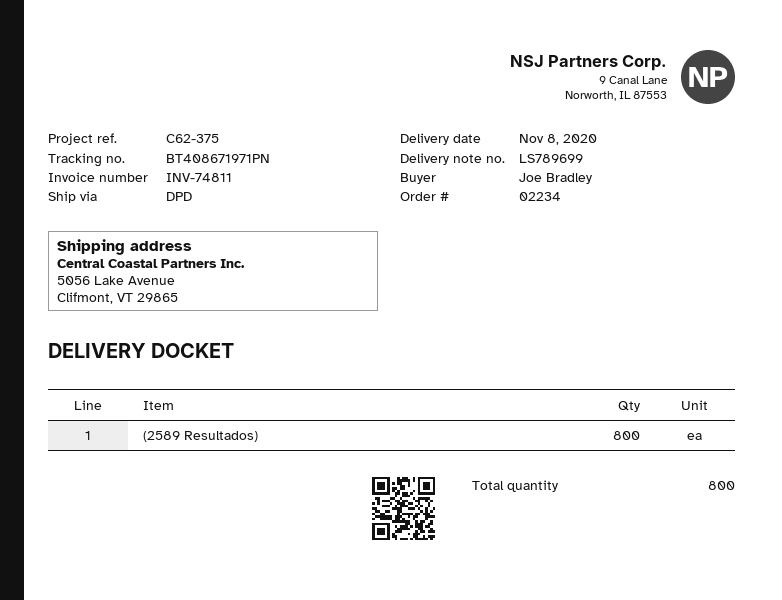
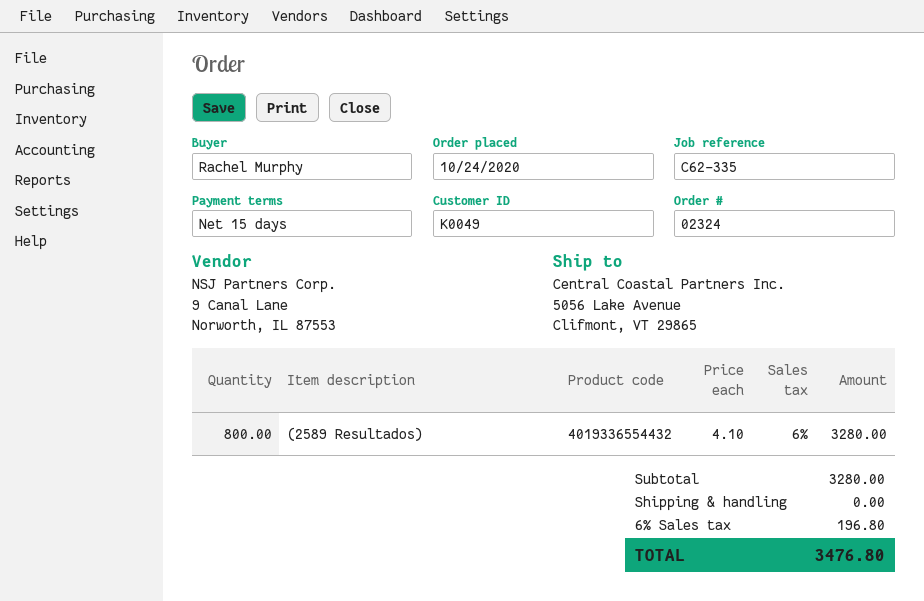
order number: 02234 -> 02324
reference: C62-375 -> C62-335
ordered by: Joe Bradley -> Rachel Murphy

